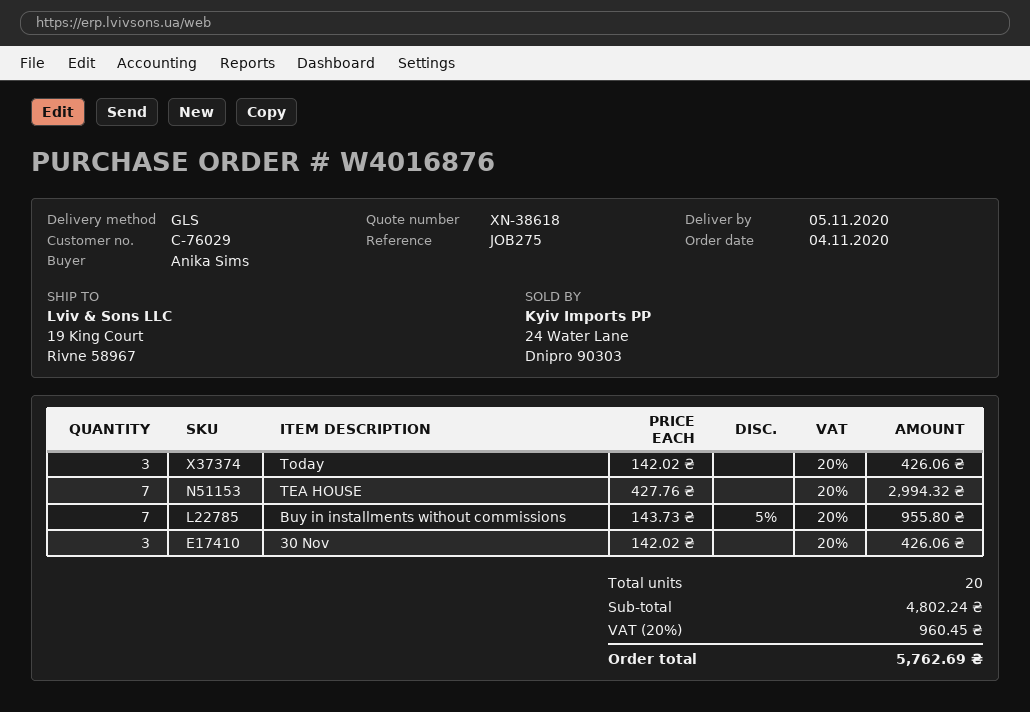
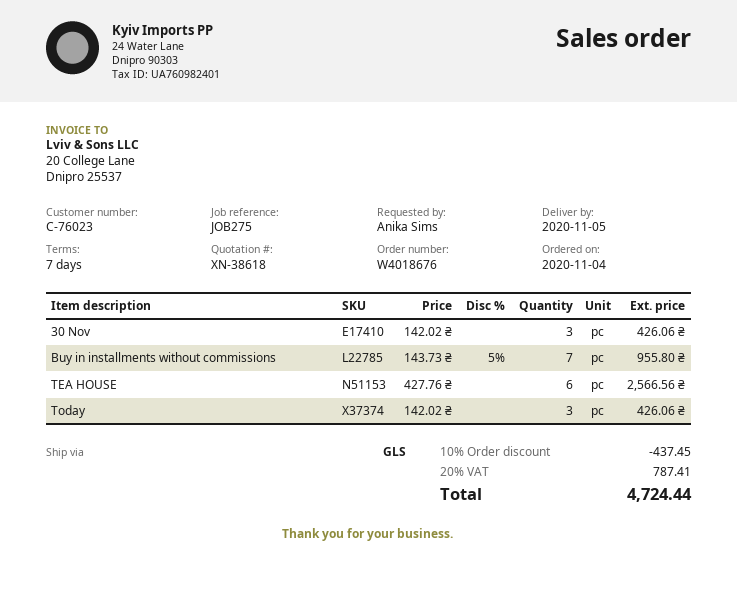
order number: W4016876 -> W4018676
customer number: C-76029 -> C-76023
TEA HOUSE: 7 x 427.76 = 2994.32 -> 6 x 427.76 = 2566.56
discount: none -> 10% = 437.45
tax: 20% = 960.45 -> 20% = 787.41
total: 5762.69 -> 4724.44

